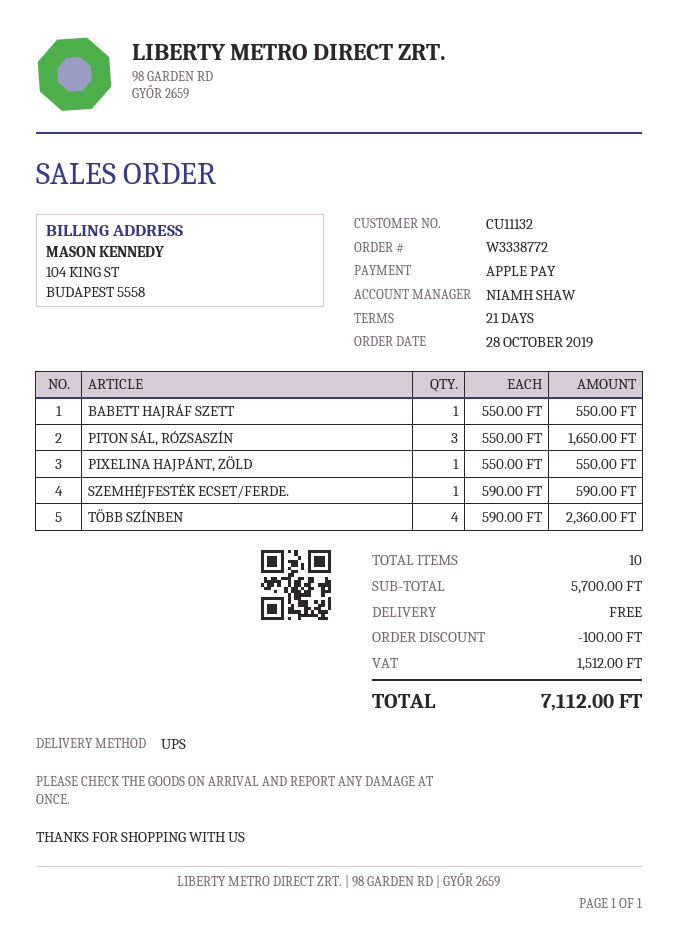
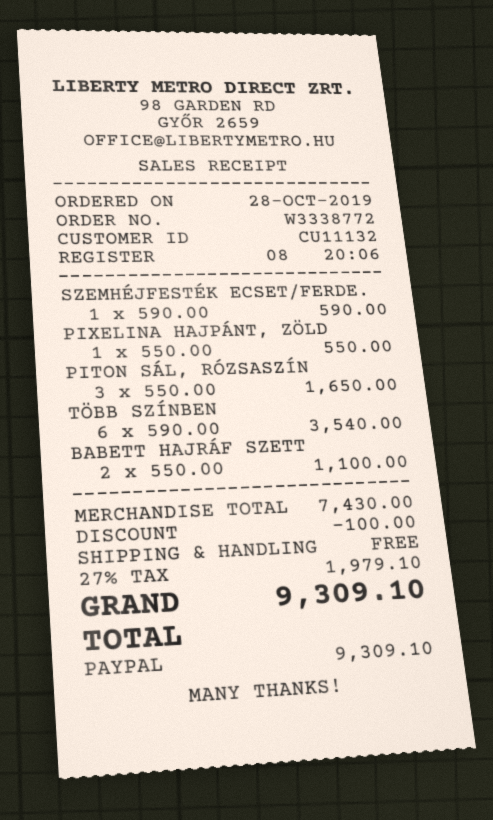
payment method: Apple Pay -> PayPal
BABETT HAJRÁF SZETT: 1 x 550.00 = 550.00 -> 2 x 550.00 = 1100.00
TÖBB SZÍNBEN: 4 x 590.00 = 2360.00 -> 6 x 590.00 = 3540.00
subtotal: 5700.00 -> 7430.00
tax: 1512.00 -> 1979.10
total: 7112.00 -> 9309.10

